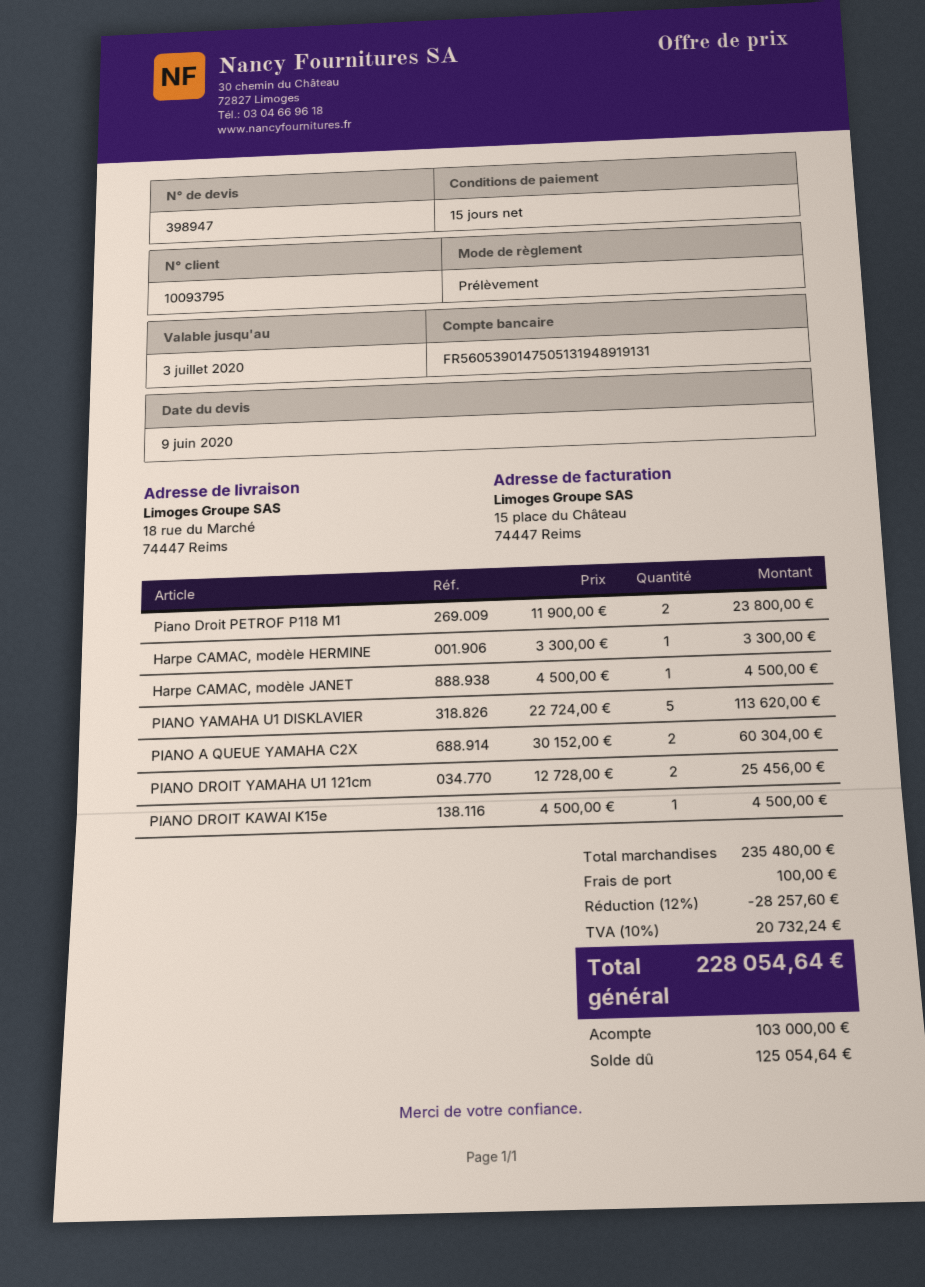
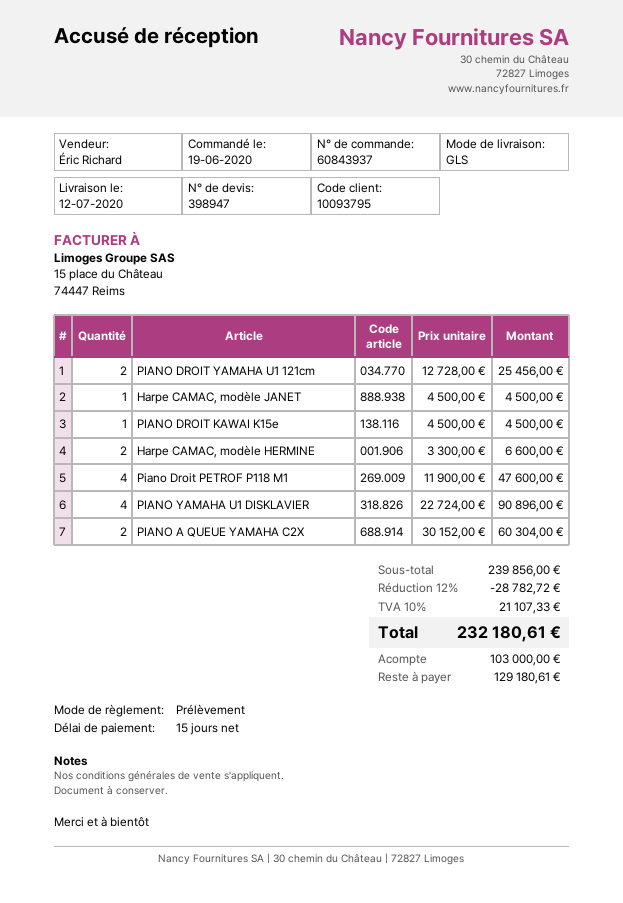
Piano Droit PETROF P118 M1: 2 x 11900.00 = 23800.00 -> 4 x 11900.00 = 47600.00
Harpe CAMAC, modèle HERMINE: 1 x 3300.00 = 3300.00 -> 2 x 3300.00 = 6600.00
PIANO YAMAHA U1 DISKLAVIER: 5 x 22724.00 = 113620.00 -> 4 x 22724.00 = 90896.00
subtotal: 235480.00 -> 239856.00
discount: 12% = 28257.60 -> 12% = 28782.72
shipping: 100.00 -> none
tax: 10% = 20732.24 -> 10% = 21107.33
total: 228054.64 -> 232180.61
balance: 125054.64 -> 129180.61

